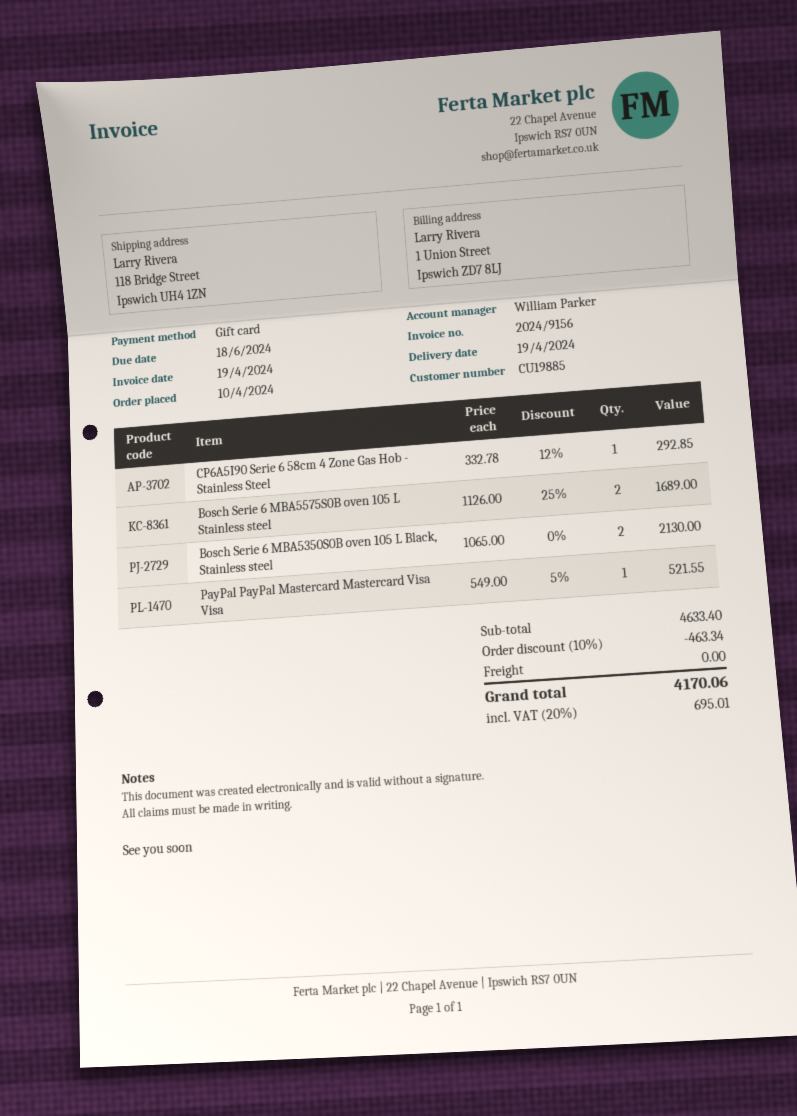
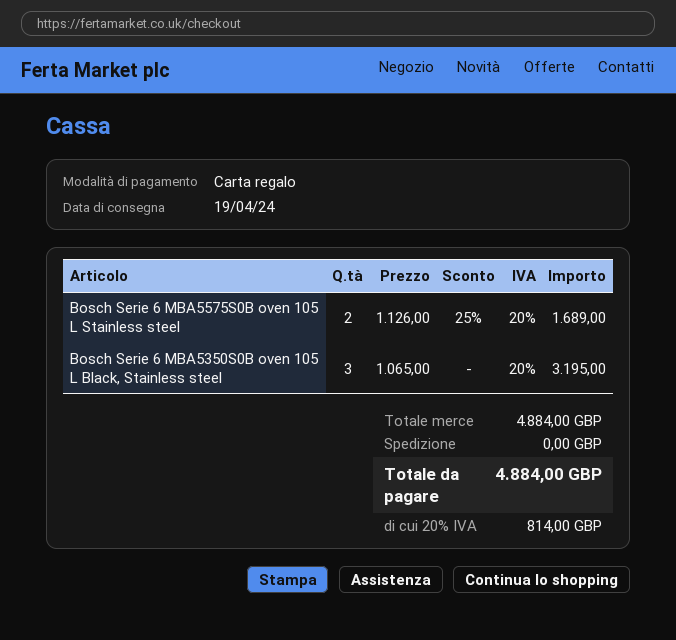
CP6A5I90 Serie 6 58cm 4 Zone Gas Hob - Stainless Steel: 1 x 332.78 - 12% = 292.85 -> none
Bosch Serie 6 MBA5350S0B oven 105 L Black, Stainless steel: 2 x 1065.00 = 2130.00 -> 3 x 1065.00 = 3195.00
PayPal PayPal Mastercard Mastercard Visa Visa: 1 x 549.00 - 5% = 521.55 -> none
subtotal: 4633.40 -> 4884.00
discount: 10% = 463.34 -> none
tax: 20% = 695.01 -> 20% = 814.00
total: 4170.06 -> 4884.00

